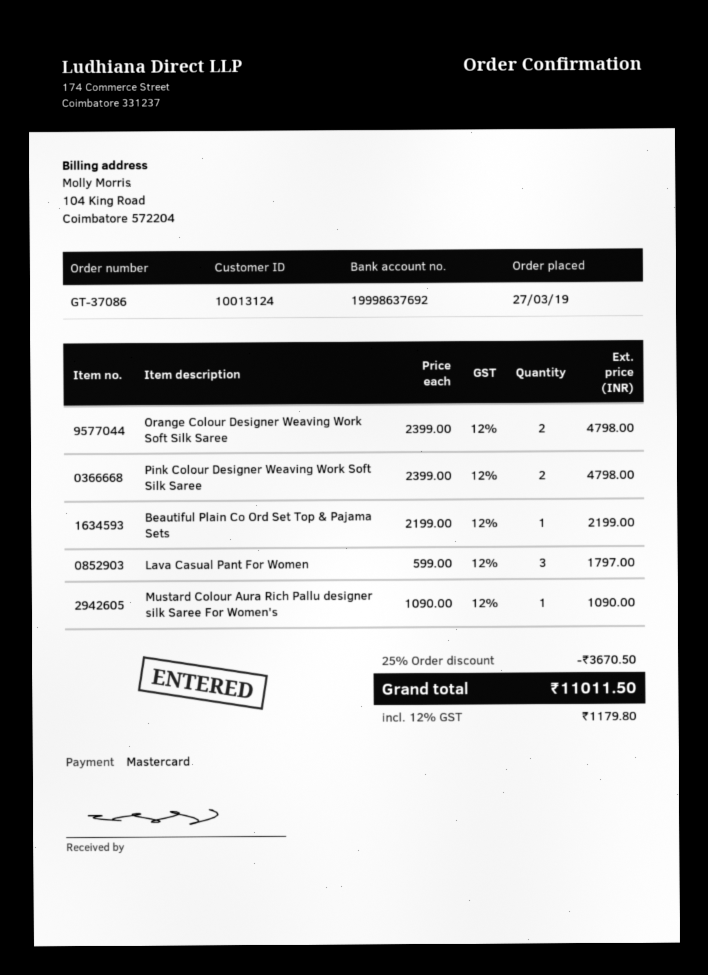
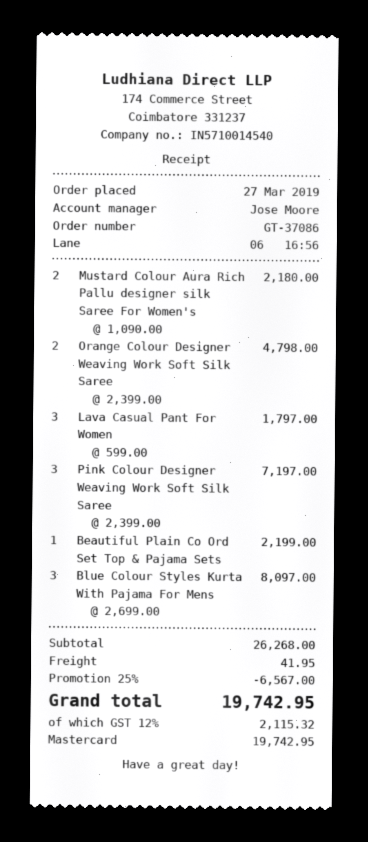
Pink Colour Designer Weaving Work Soft Silk Saree: 2 x 2399.00 = 4798.00 -> 3 x 2399.00 = 7197.00
Mustard Colour Aura Rich Pallu designer silk Saree For Women's: 1 x 1090.00 = 1090.00 -> 2 x 1090.00 = 2180.00
Blue Colour Styles Kurta With Pajama For Mens: none -> 3 x 2699.00 = 8097.00
discount: 25% = 3670.50 -> 25% = 6567.00
shipping: none -> 41.95
tax: 12% = 1179.80 -> 12% = 2115.32
total: 11011.50 -> 19742.95

